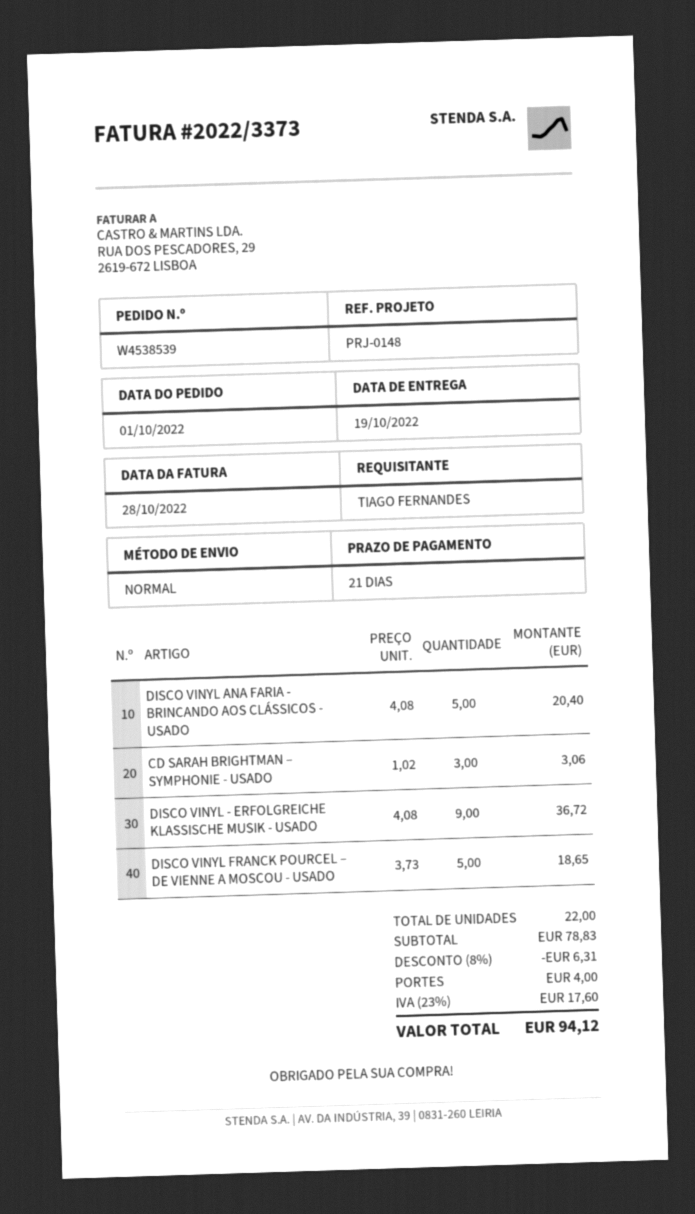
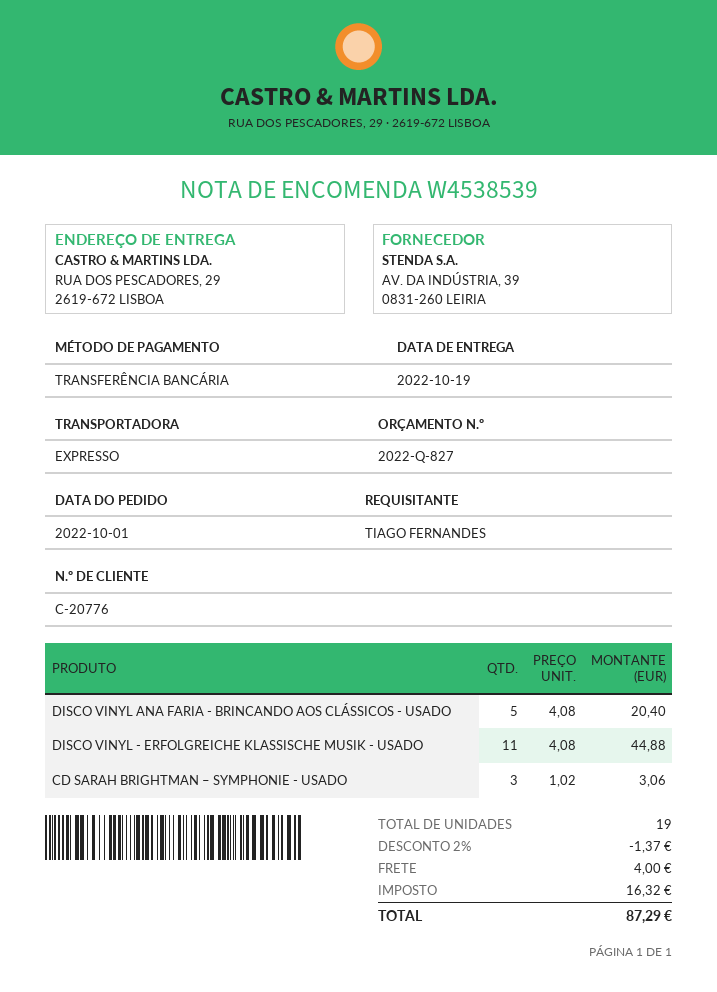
shipping method: standard -> express
DISCO VINYL - ERFOLGREICHE KLASSISCHE MUSIK - USADO: 9 x 4.08 = 36.72 -> 11 x 4.08 = 44.88
DISCO VINYL FRANCK POURCEL – DE VIENNE A MOSCOU - USADO: 5 x 3.73 = 18.65 -> none
total quantity: 22 -> 19
discount: 8% = 6.31 -> 2% = 1.37
tax: 17.60 -> 16.32
total: 94.12 -> 87.29

